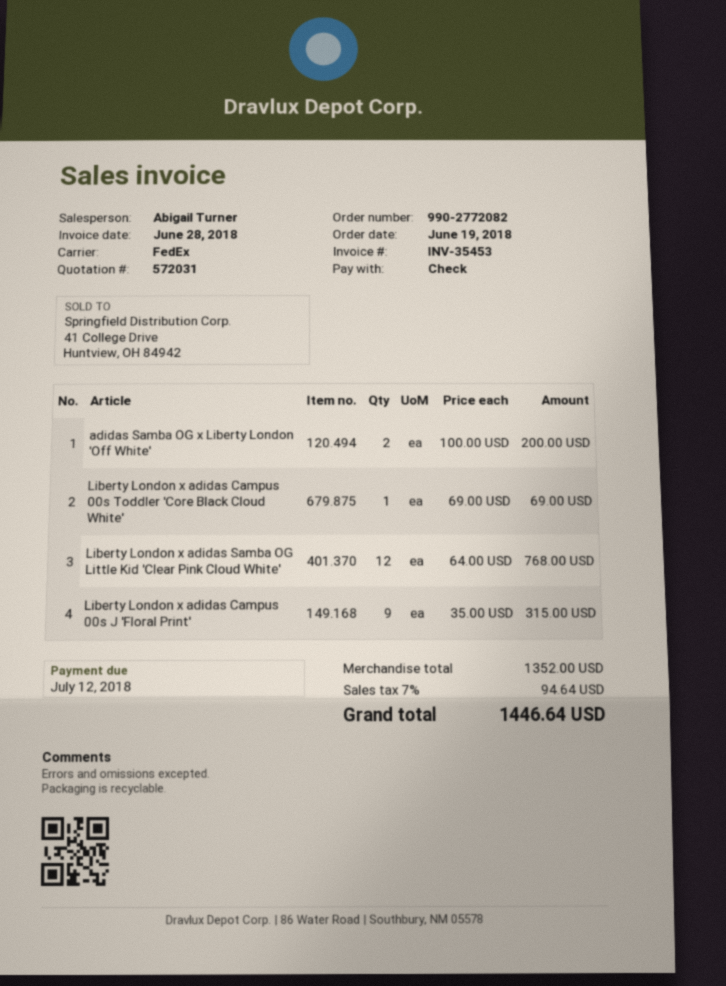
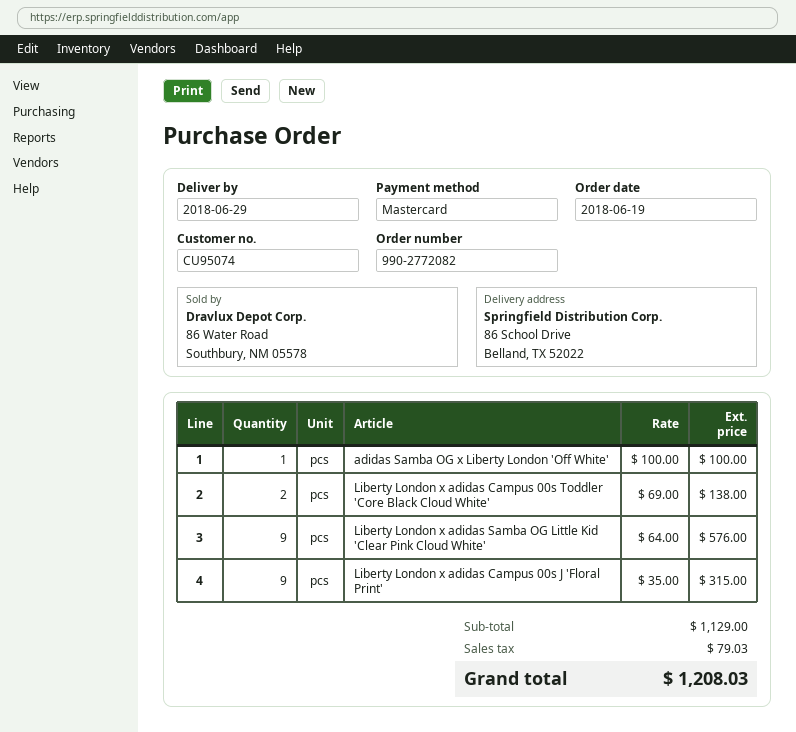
payment method: cheque -> Mastercard
adidas Samba OG x Liberty London 'Off White': 2 x 100.00 = 200.00 -> 1 x 100.00 = 100.00
Liberty London x adidas Campus 00s Toddler 'Core Black Cloud White': 1 x 69.00 = 69.00 -> 2 x 69.00 = 138.00
Liberty London x adidas Samba OG Little Kid 'Clear Pink Cloud White': 12 x 64.00 = 768.00 -> 9 x 64.00 = 576.00
subtotal: 1352.00 -> 1129.00
tax: 94.64 -> 79.03
total: 1446.64 -> 1208.03

